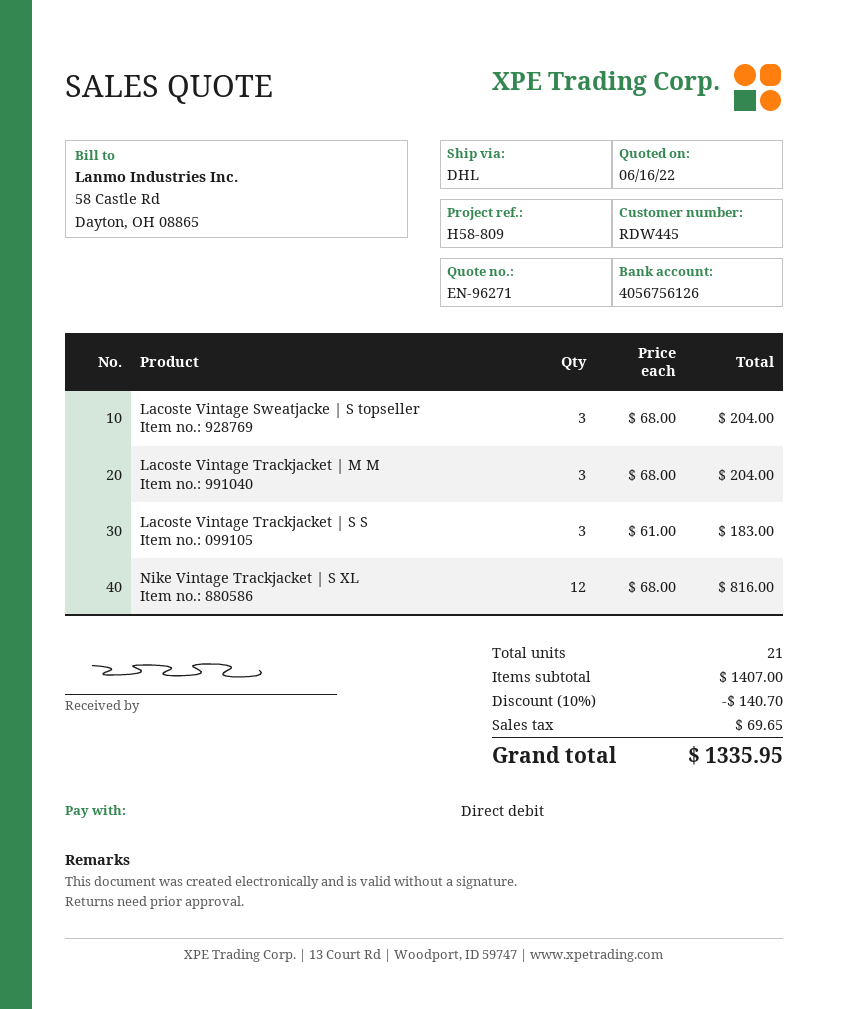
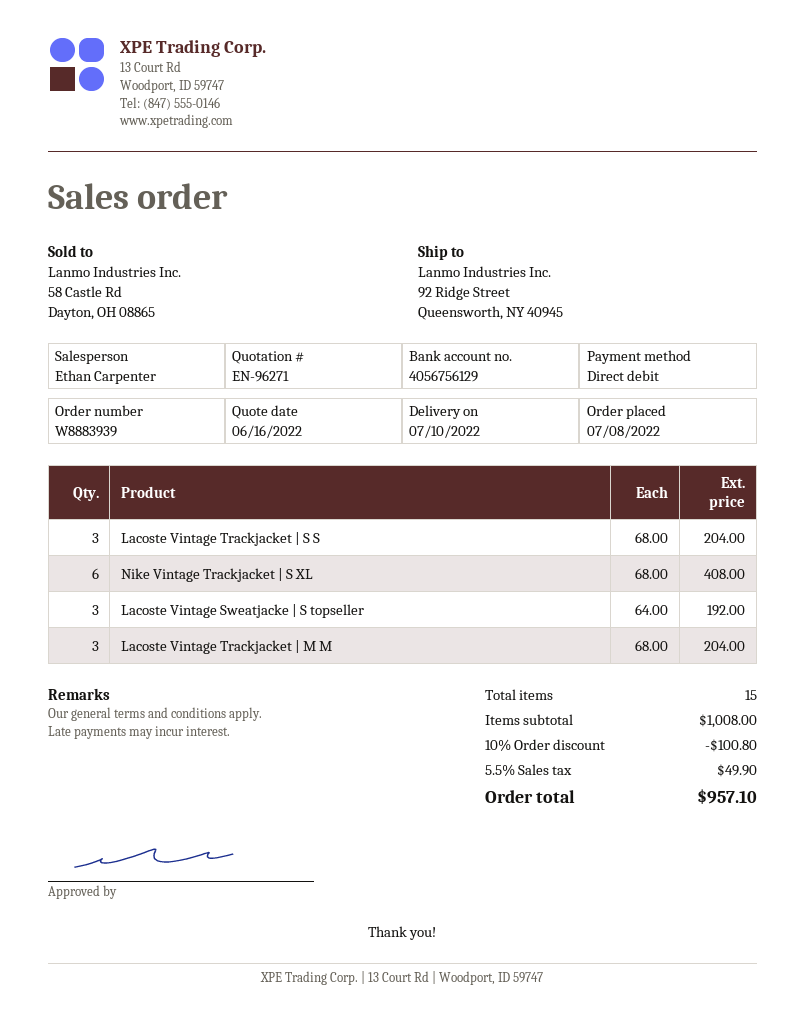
bank account: 4056756126 -> 4056756129
Lacoste Vintage Sweatjacke | S topseller: 3 x 68.00 = 204.00 -> 3 x 64.00 = 192.00
Lacoste Vintage Trackjacket | S S: 3 x 61.00 = 183.00 -> 3 x 68.00 = 204.00
Nike Vintage Trackjacket | S XL: 12 x 68.00 = 816.00 -> 6 x 68.00 = 408.00
total quantity: 21 -> 15
subtotal: 1407.00 -> 1008.00
discount: 10% = 140.70 -> 10% = 100.80
tax: 69.65 -> 49.90
total: 1335.95 -> 957.10

